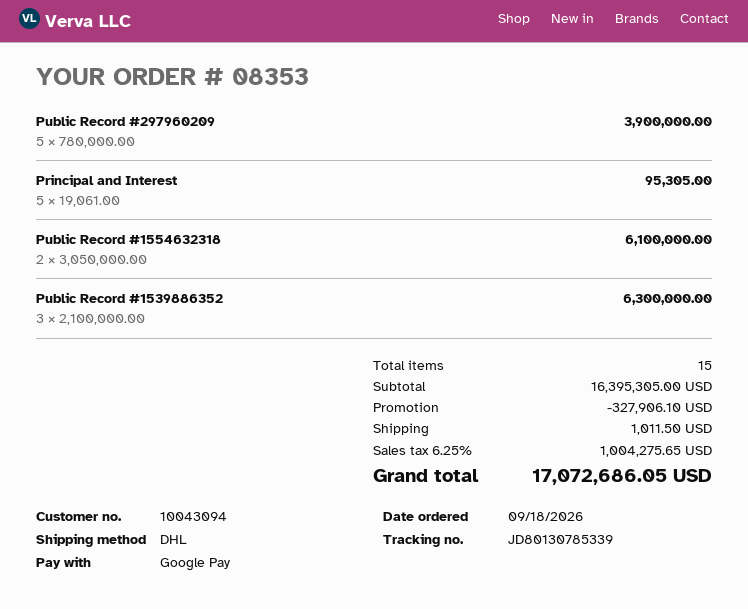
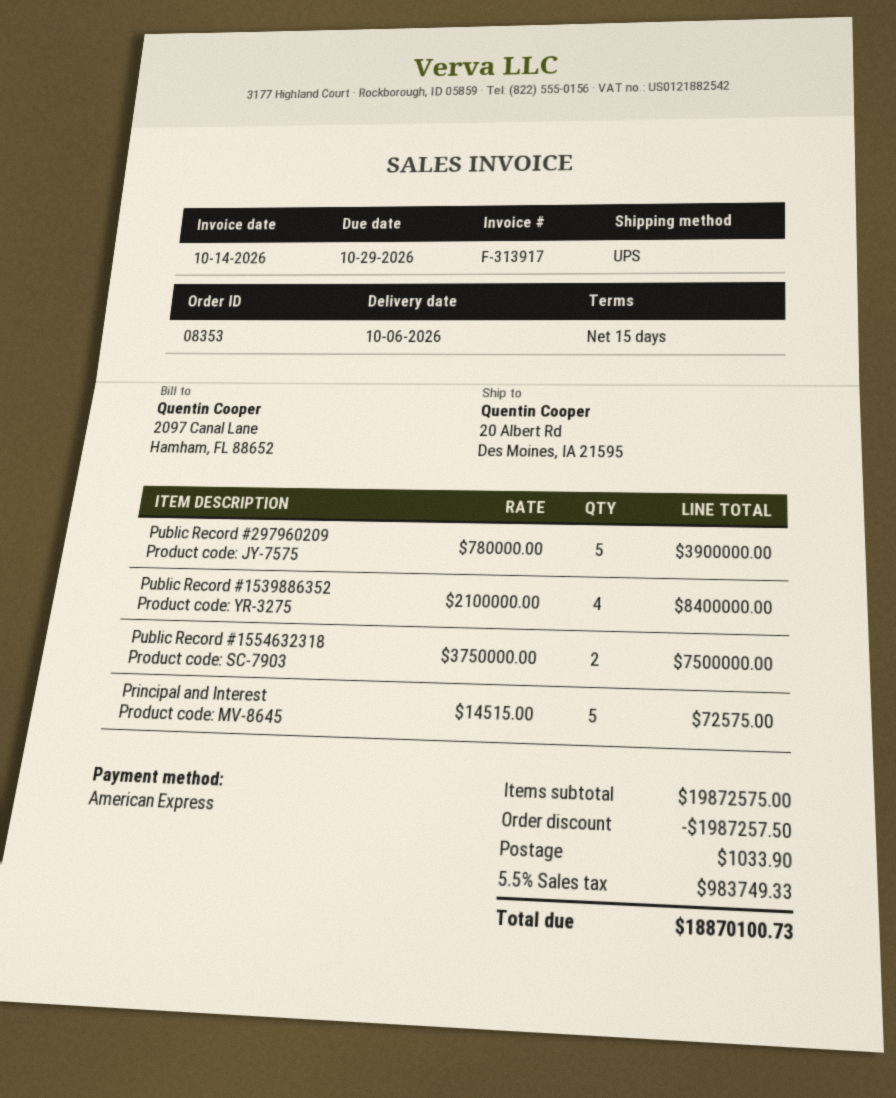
payment method: Google Pay -> American Express
shipping method: DHL -> UPS
Principal and Interest: 5 x 19061.00 = 95305.00 -> 5 x 14515.00 = 72575.00
Public Record #1554632318: 2 x 3050000.00 = 6100000.00 -> 2 x 3750000.00 = 7500000.00
Public Record #1539886352: 3 x 2100000.00 = 6300000.00 -> 4 x 2100000.00 = 8400000.00
subtotal: 16395305.00 -> 19872575.00
discount: 327906.10 -> 1987257.50
shipping: 1011.50 -> 1033.90
tax: 6.25% = 1004275.65 -> 5.5% = 983749.33
total: 17072686.05 -> 18870100.73

